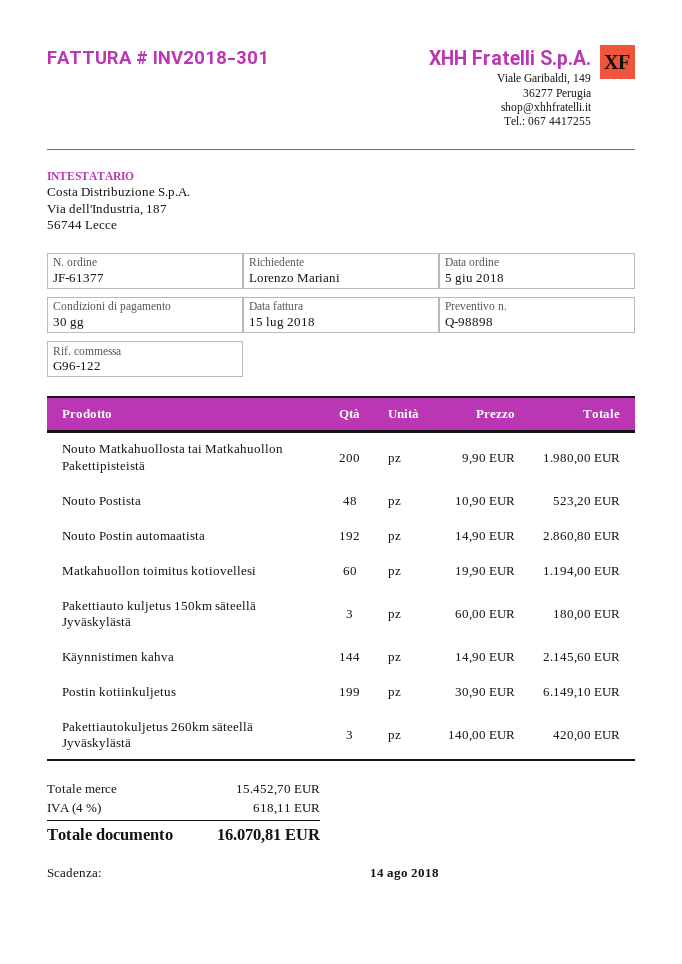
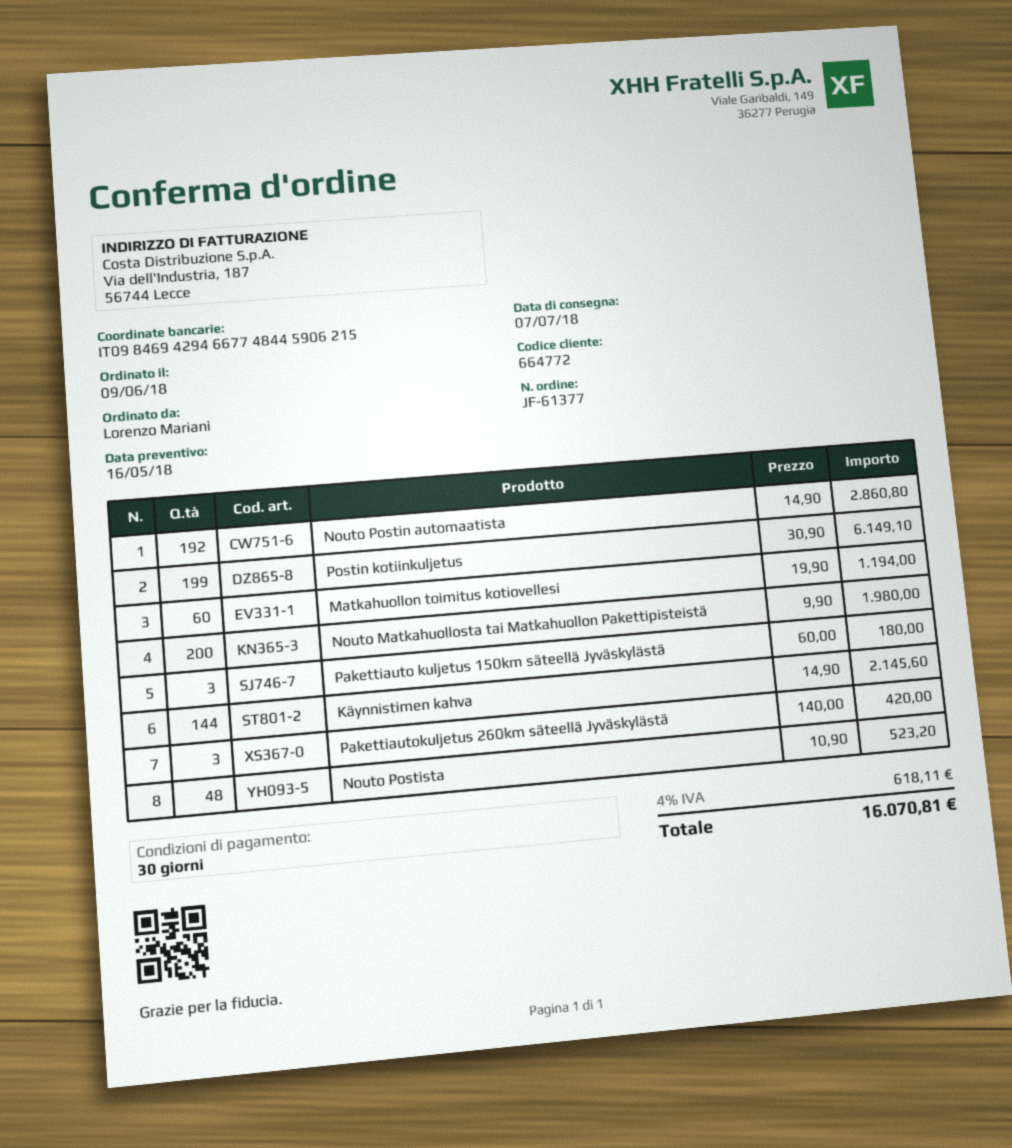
order date: 2018-06-05 -> 2018-06-09

